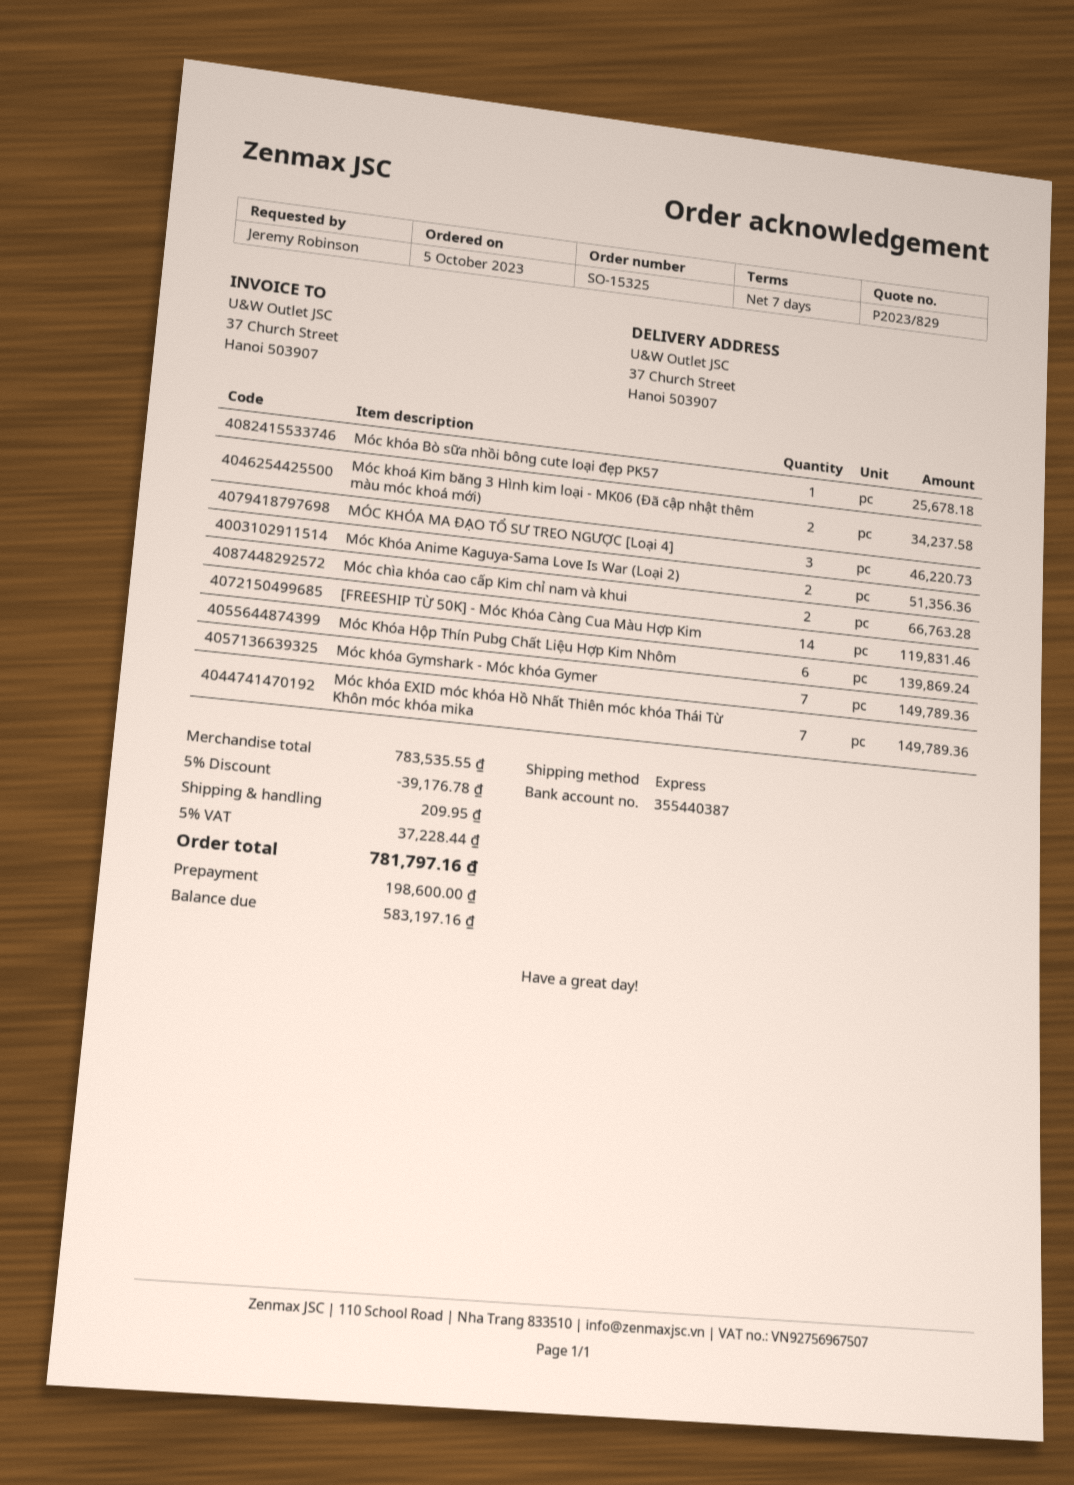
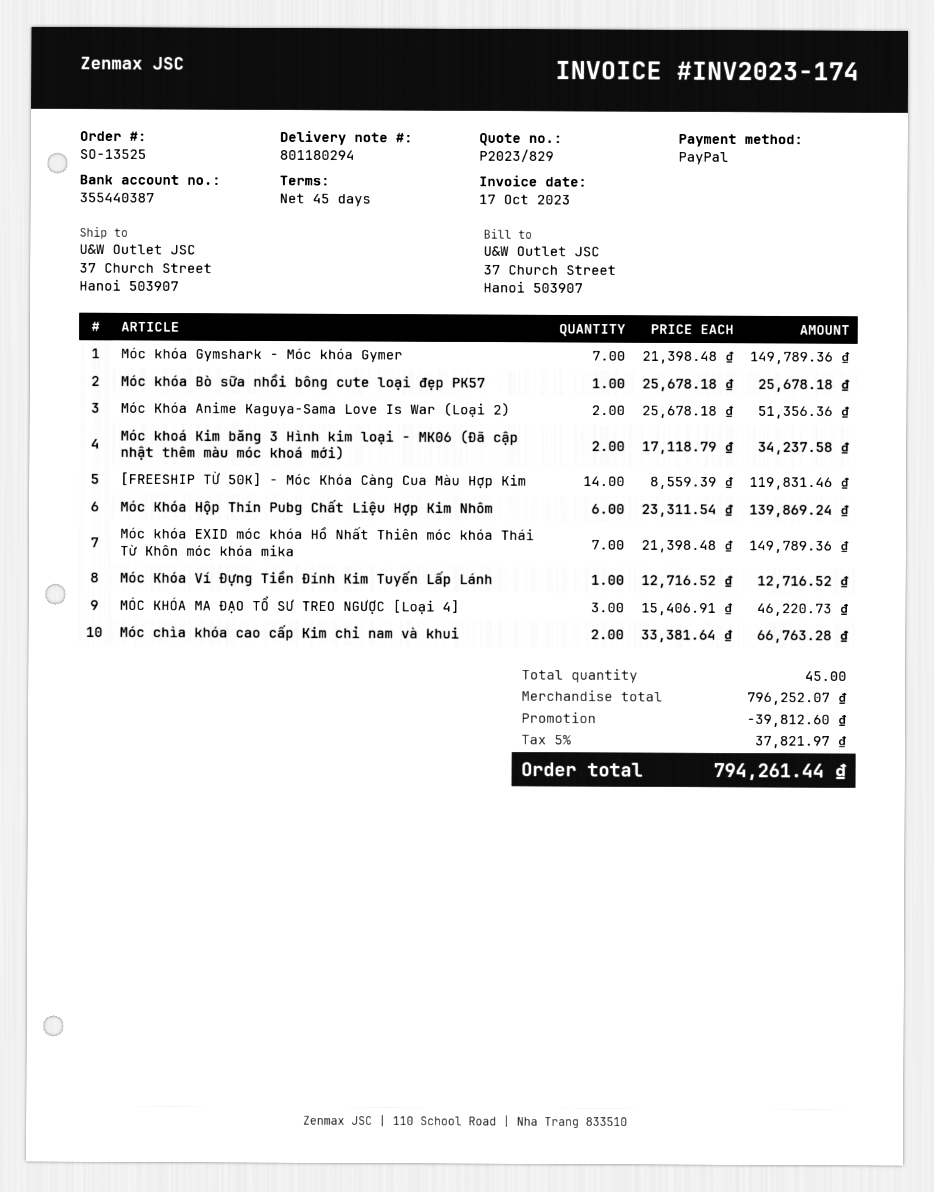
order number: SO-15325 -> SO-13525
payment terms: 7 days -> 45 days
Móc Khóa Ví Đựng Tiền Đính Kim Tuyến Lấp Lánh: none -> 1 for 12716.52
subtotal: 783535.55 -> 796252.07
discount: 39176.78 -> 39812.60
shipping: 209.95 -> none
tax: 5% = 37228.44 -> 5% = 37821.97
total: 781797.16 -> 794261.44

